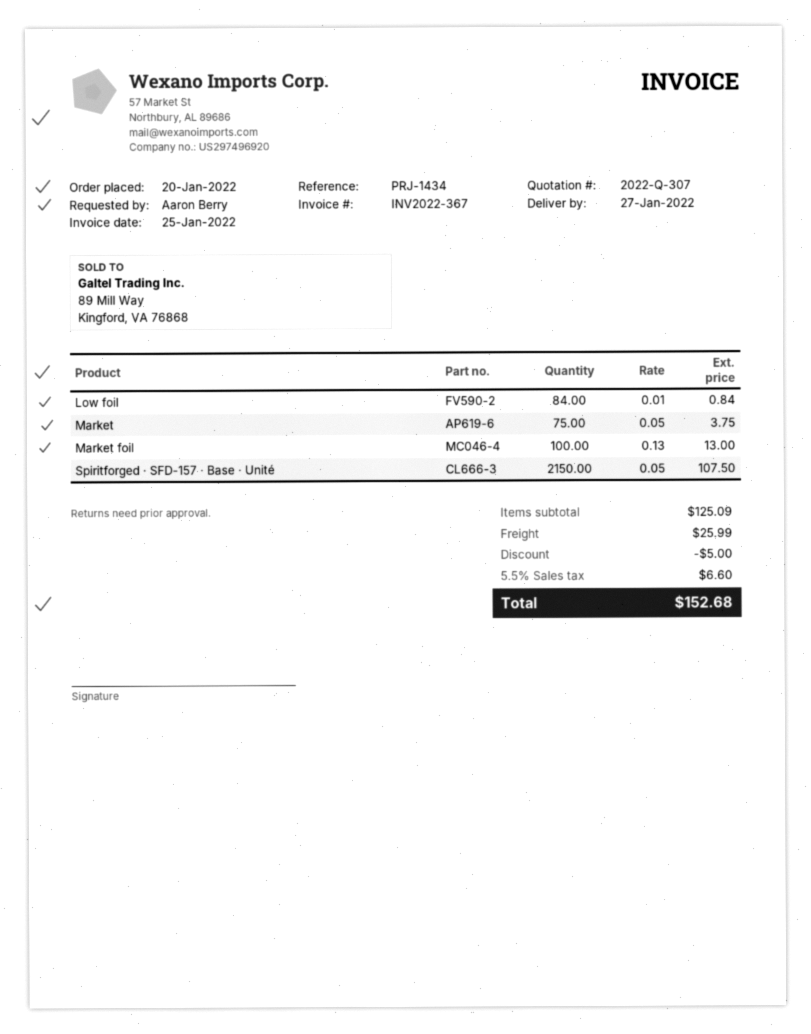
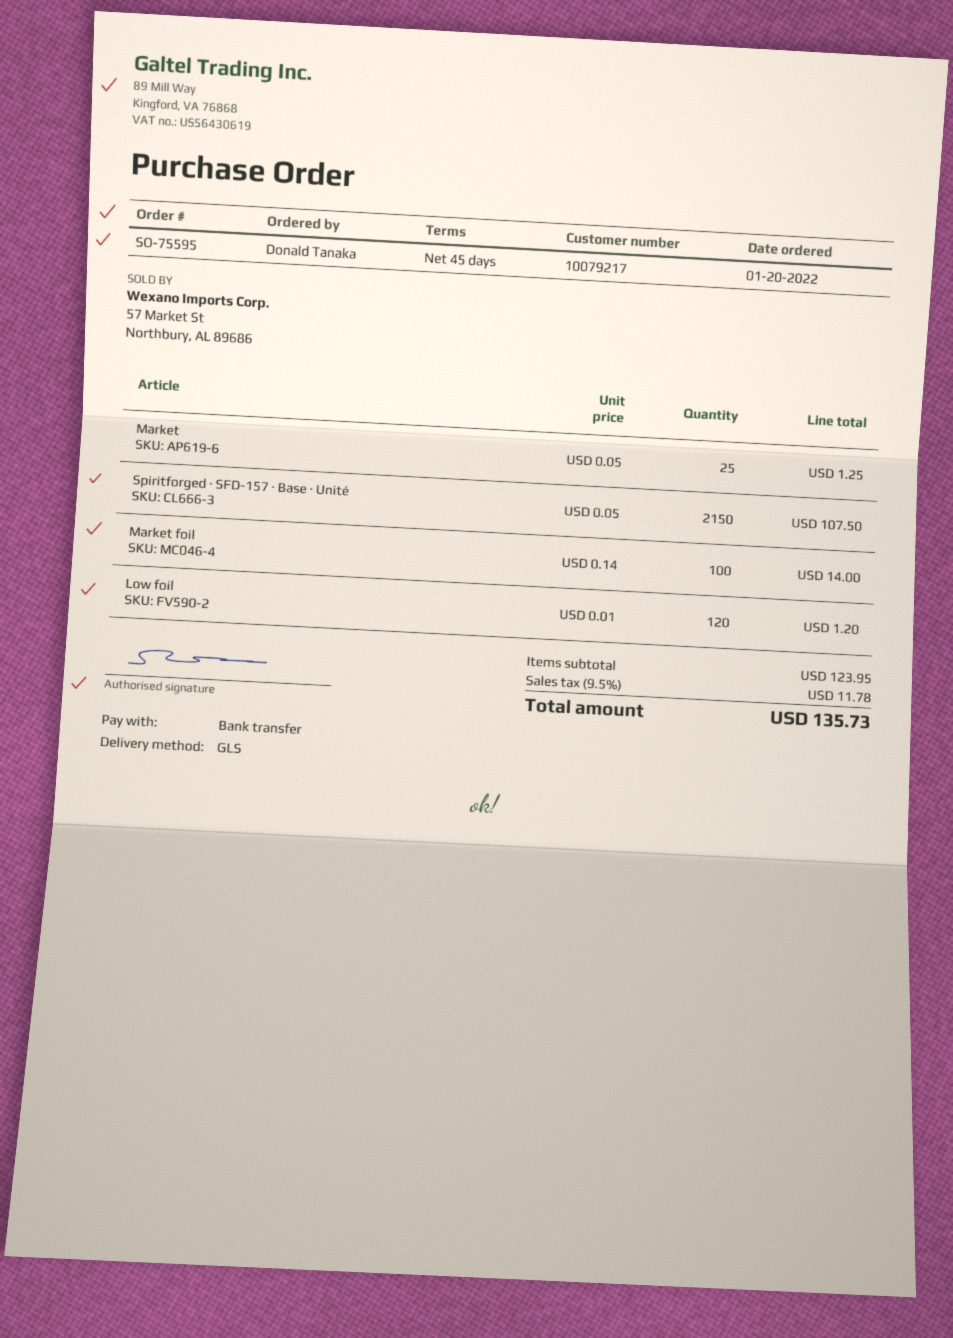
ordered by: Aaron Berry -> Donald Tanaka
Low foil: 84 x 0.01 = 0.84 -> 120 x 0.01 = 1.20
Market: 75 x 0.05 = 3.75 -> 25 x 0.05 = 1.25
Market foil: 100 x 0.13 = 13.00 -> 100 x 0.14 = 14.00
subtotal: 125.09 -> 123.95
discount: 5.00 -> none
shipping: 25.99 -> none
tax: 5.5% = 6.60 -> 9.5% = 11.78
total: 152.68 -> 135.73

